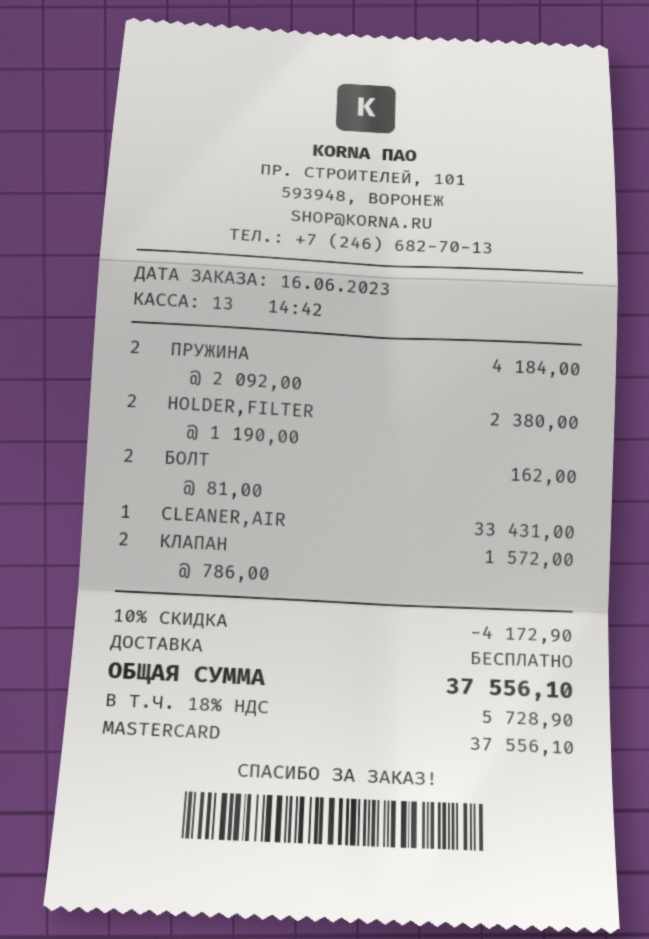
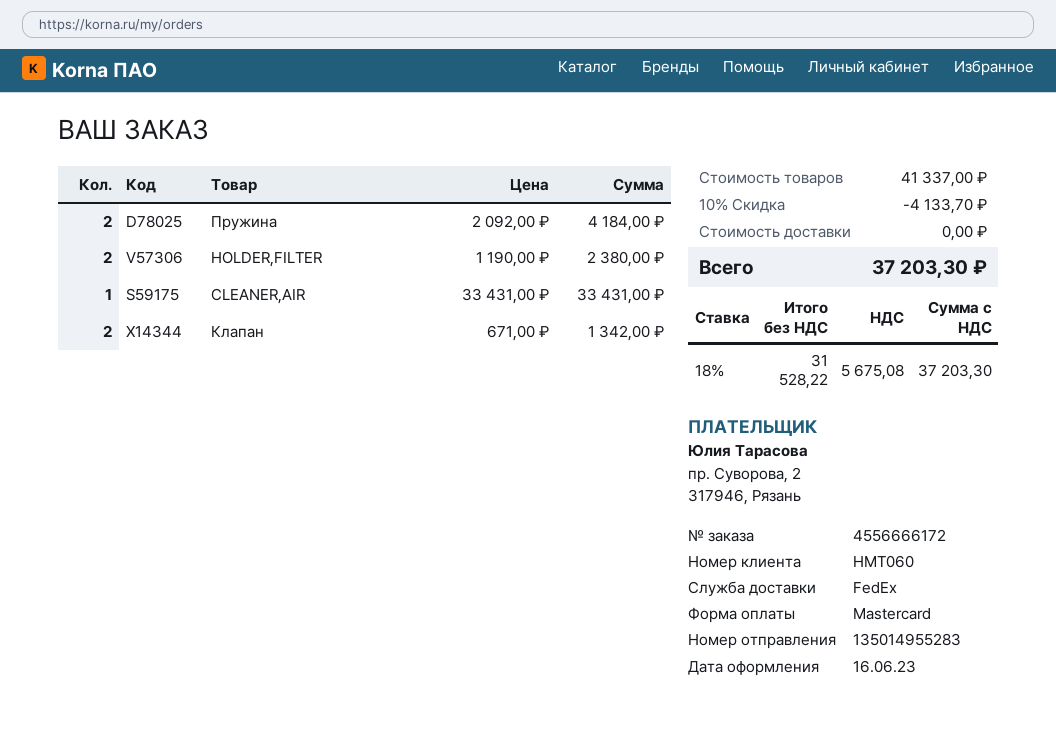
БОЛТ: 2 x 81.00 = 162.00 -> none
КЛАПАН: 2 x 786.00 = 1572.00 -> 2 x 671.00 = 1342.00
discount: 10% = 4172.90 -> 10% = 4133.70
tax: 18% = 5728.90 -> 18% = 5675.08
total: 37556.10 -> 37203.30

